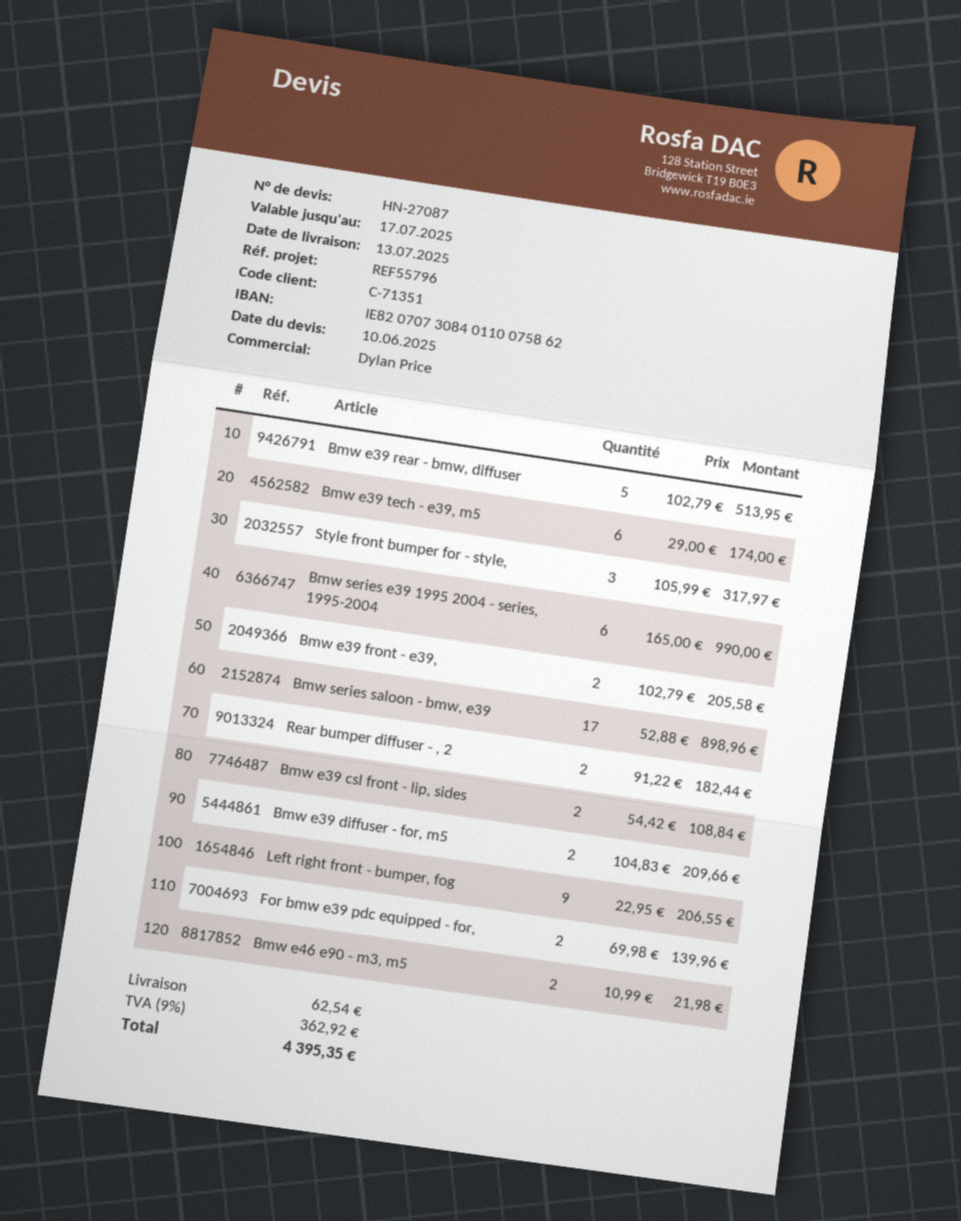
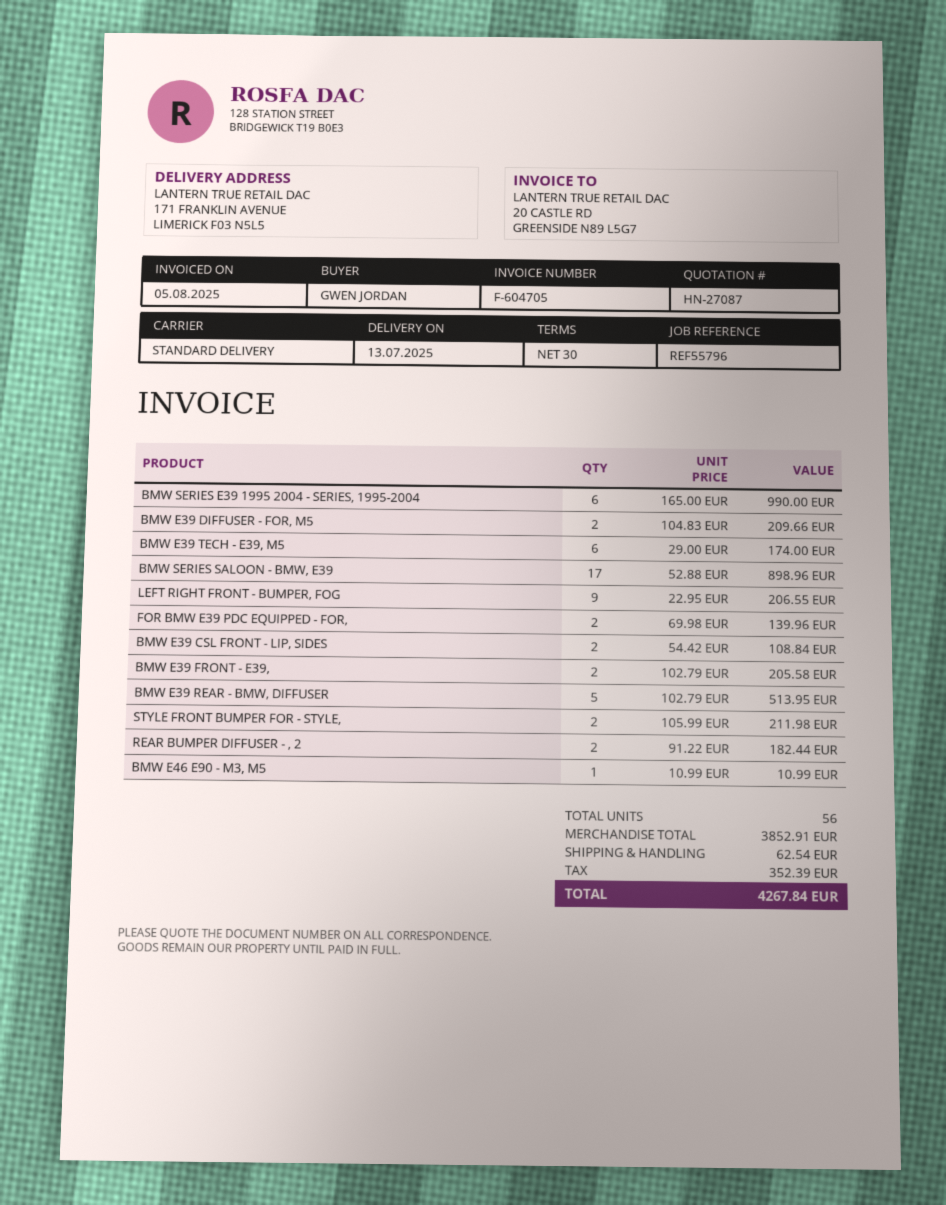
Style front bumper for - style,: 3 x 105.99 = 317.97 -> 2 x 105.99 = 211.98
Bmw e46 e90 - m3, m5: 2 x 10.99 = 21.98 -> 1 x 10.99 = 10.99
tax: 362.92 -> 352.39
total: 4395.35 -> 4267.84

